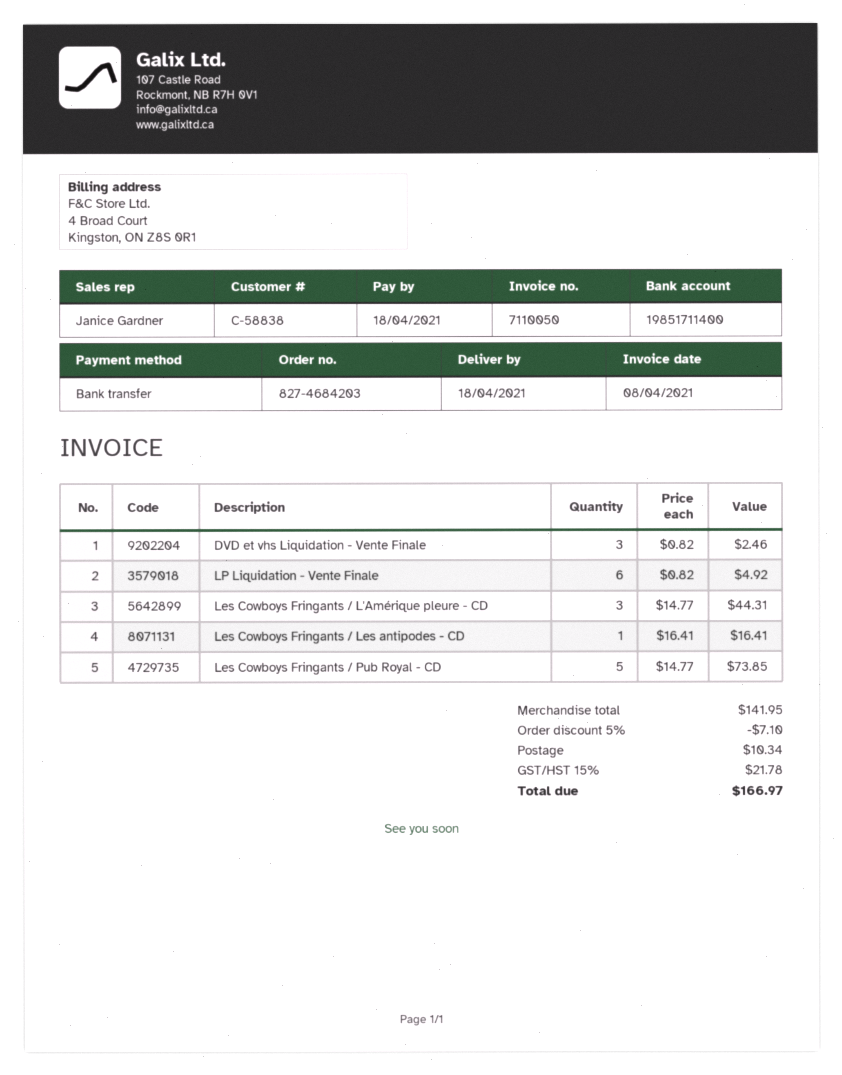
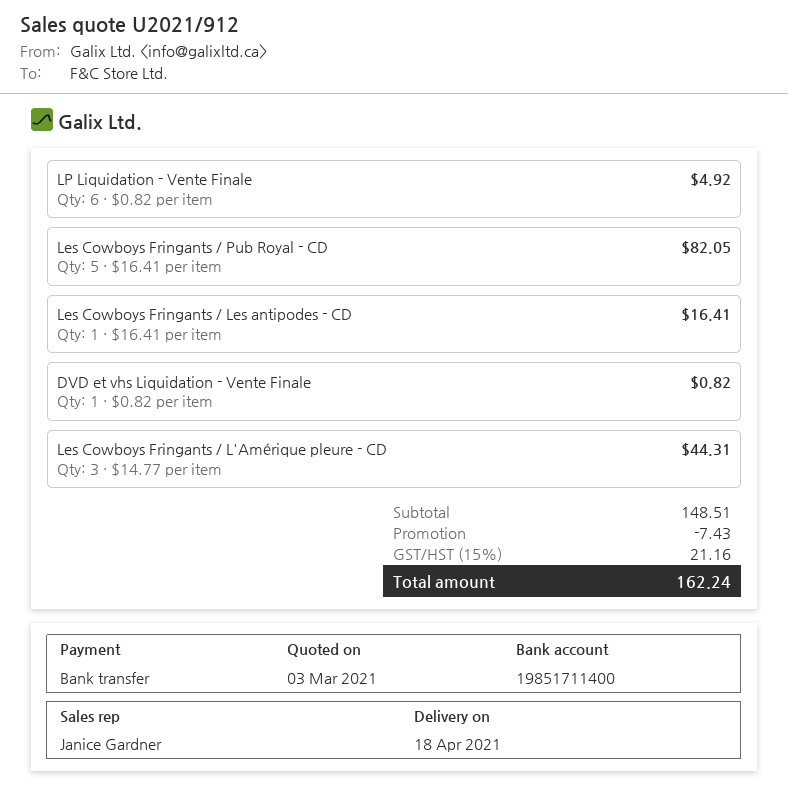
DVD et vhs Liquidation - Vente Finale: 3 x 0.82 = 2.46 -> 1 x 0.82 = 0.82
Les Cowboys Fringants / Pub Royal - CD: 5 x 14.77 = 73.85 -> 5 x 16.41 = 82.05
subtotal: 141.95 -> 148.51
discount: 7.10 -> 7.43
shipping: 10.34 -> none
tax: 15% = 21.78 -> 15% = 21.16
total: 166.97 -> 162.24

